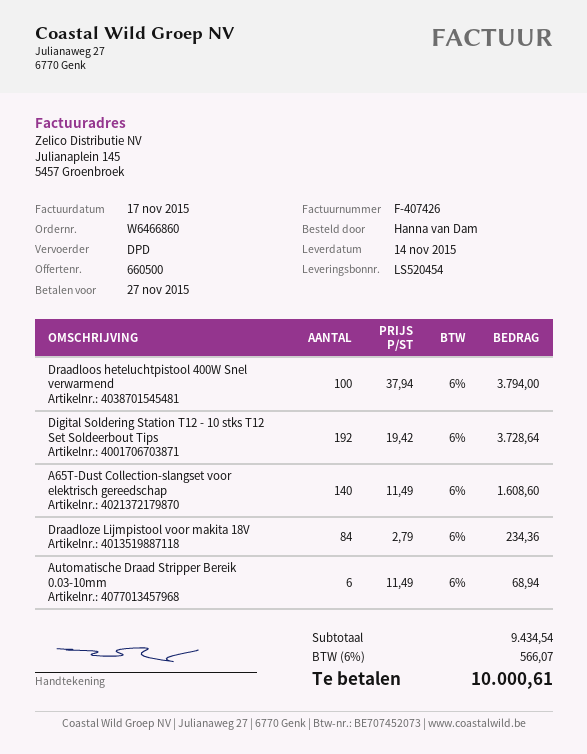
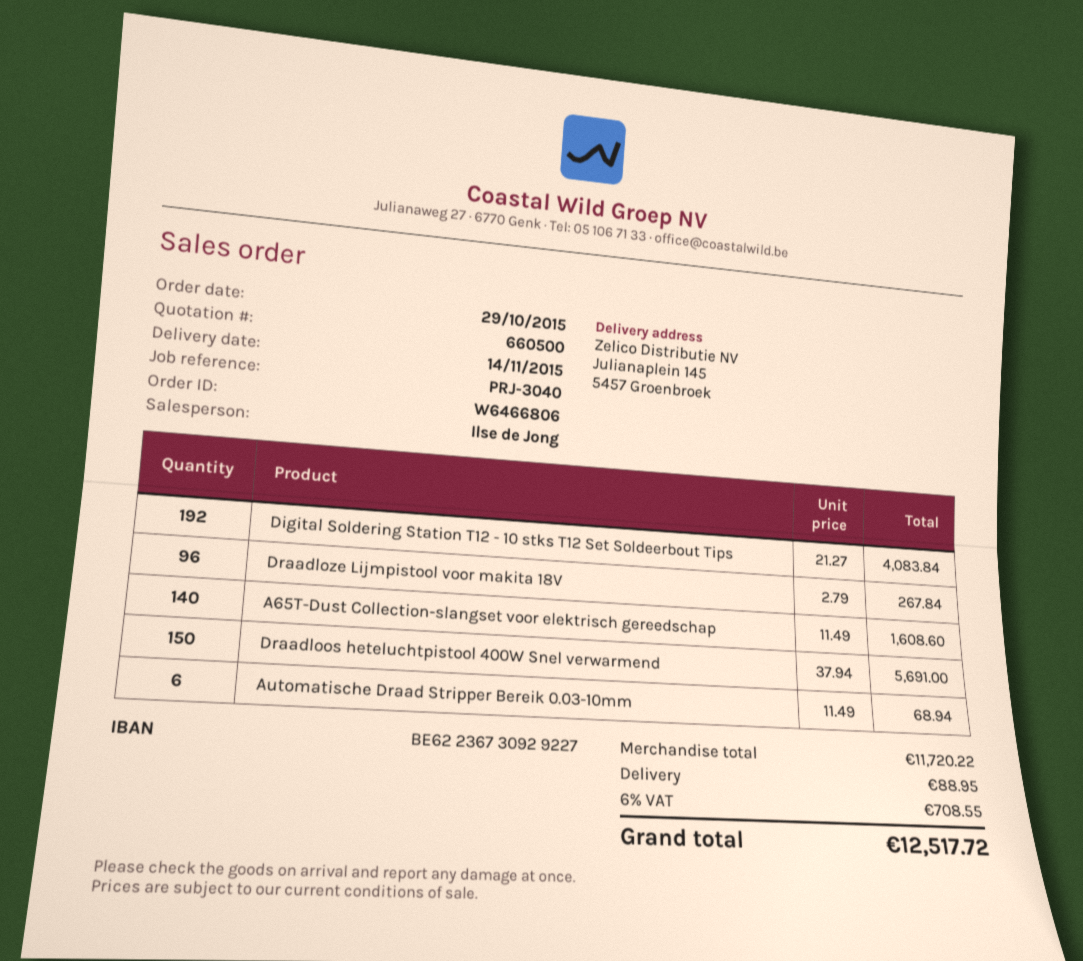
order number: W6466860 -> W6466806
Draadloos heteluchtpistool 400W Snel verwarmend: 100 x 37.94 = 3794.00 -> 150 x 37.94 = 5691.00
Digital Soldering Station T12 - 10 stks T12 Set Soldeerbout Tips: 192 x 19.42 = 3728.64 -> 192 x 21.27 = 4083.84
Draadloze Lijmpistool voor makita 18V: 84 x 2.79 = 234.36 -> 96 x 2.79 = 267.84
subtotal: 9434.54 -> 11720.22
shipping: none -> 88.95
tax: 6% = 566.07 -> 6% = 708.55
total: 10000.61 -> 12517.72

